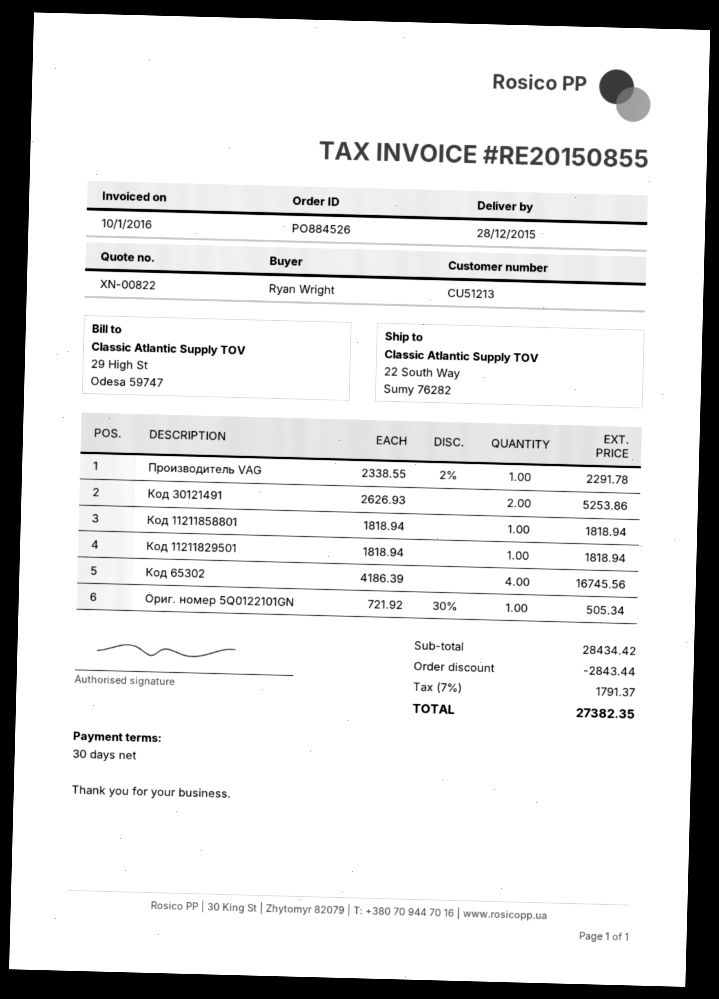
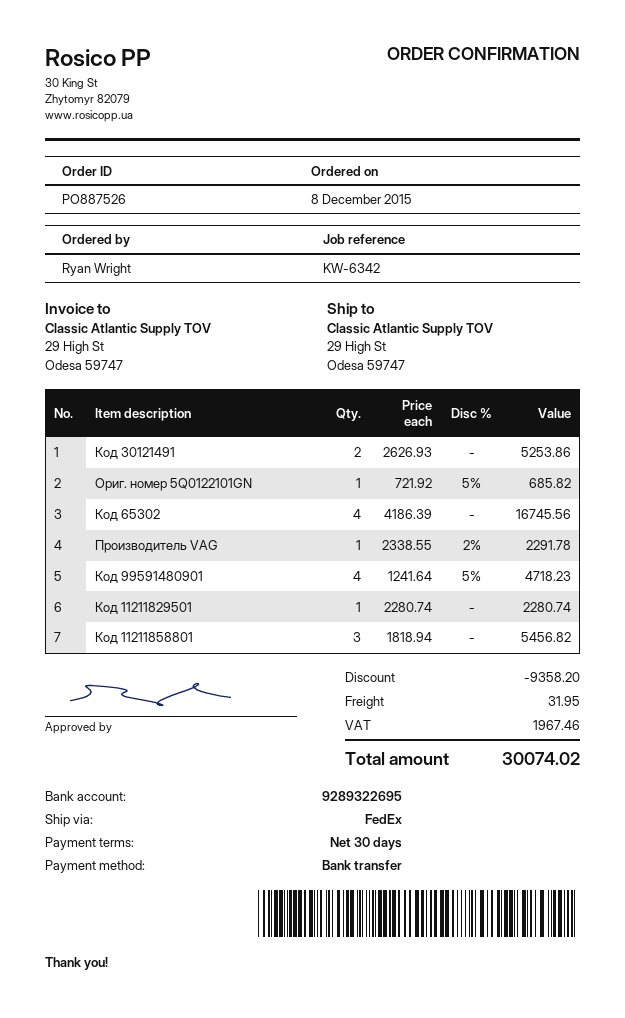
order number: PO884526 -> PO887526
ship to: 22 South Way, Sumy 76282 -> 29 High St, Odesa 59747
Код 11211858801: 1 x 1818.94 = 1818.94 -> 3 x 1818.94 = 5456.82
Код 11211829501: 1 x 1818.94 = 1818.94 -> 1 x 2280.74 = 2280.74
Ориг. номер 5Q0122101GN: 1 x 721.92 - 30% = 505.34 -> 1 x 721.92 - 5% = 685.82
Код 99591480901: none -> 4 x 1241.64 - 5% = 4718.23
discount: 2843.44 -> 9358.20
shipping: none -> 31.95
tax: 1791.37 -> 1967.46
total: 27382.35 -> 30074.02

